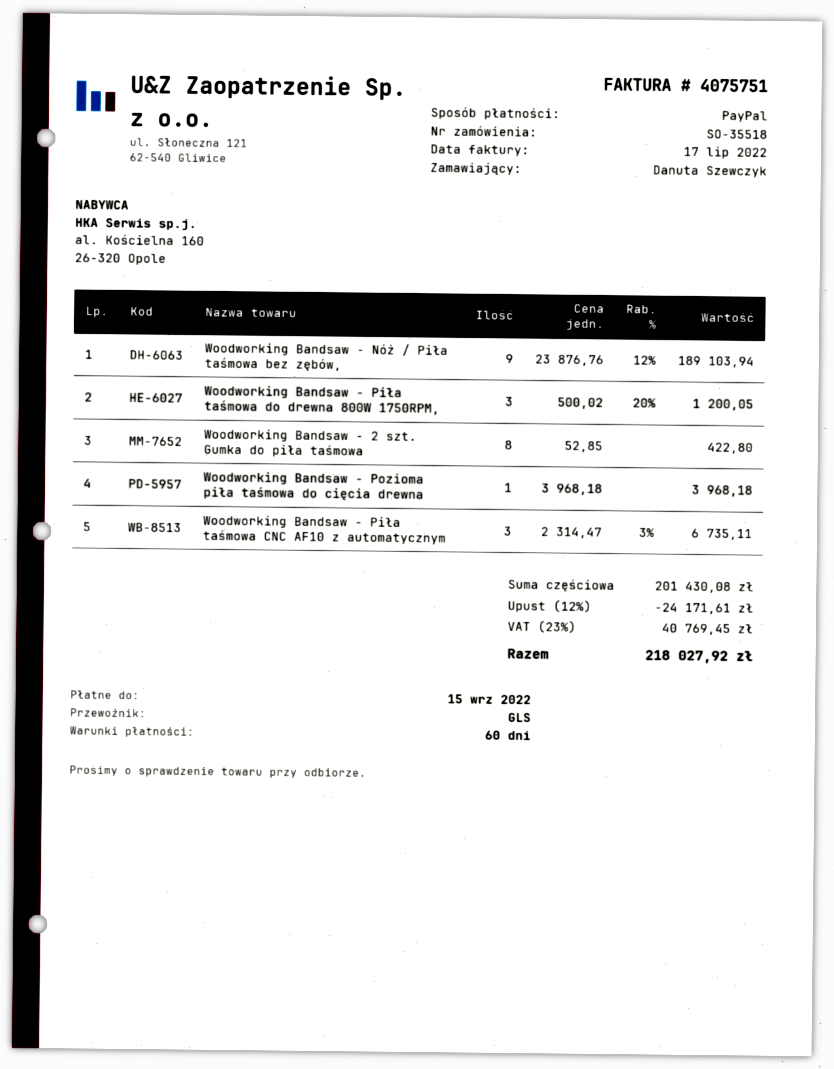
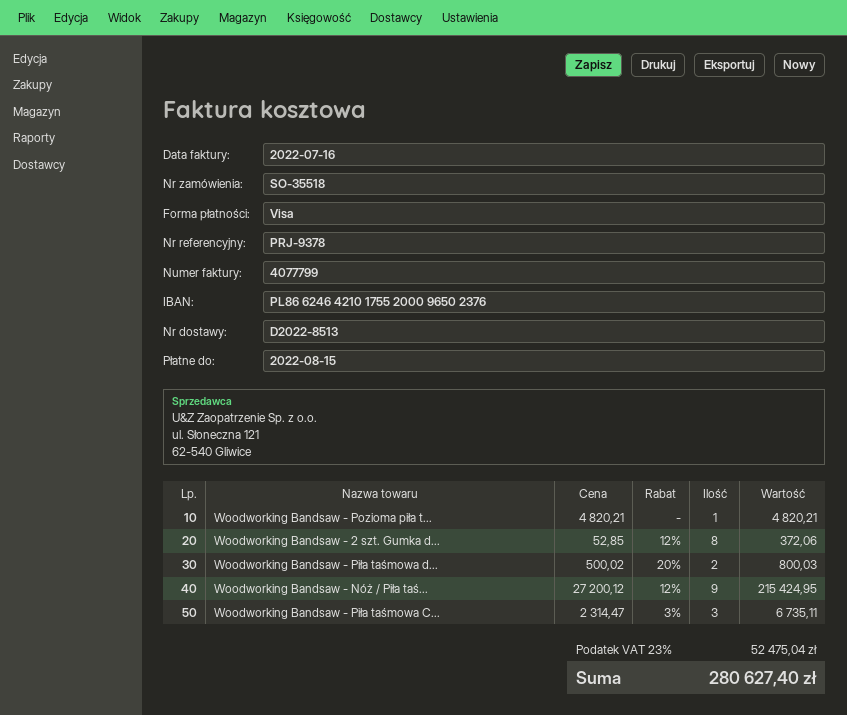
invoice number: 4075751 -> 4077799
invoice date: 2022-07-17 -> 2022-07-16
due date: 2022-09-15 -> 2022-08-15
payment method: PayPal -> Visa
Woodworking Bandsaw - Nóż / Piła taśmowa bez zębów,: 9 x 23876.76 - 12% = 189103.94 -> 9 x 27200.12 - 12% = 215424.95
Woodworking Bandsaw - Piła taśmowa do drewna 800W 1750RPM,: 3 x 500.02 - 20% = 1200.05 -> 2 x 500.02 - 20% = 800.03
Woodworking Bandsaw - 2 szt. Gumka do piła taśmowa: 8 x 52.85 = 422.80 -> 8 x 52.85 - 12% = 372.06
Woodworking Bandsaw - Pozioma piła taśmowa do cięcia drewna: 1 x 3968.18 = 3968.18 -> 1 x 4820.21 = 4820.21
discount: 12% = 24171.61 -> none
tax: 23% = 40769.45 -> 23% = 52475.04
total: 218027.92 -> 280627.40

